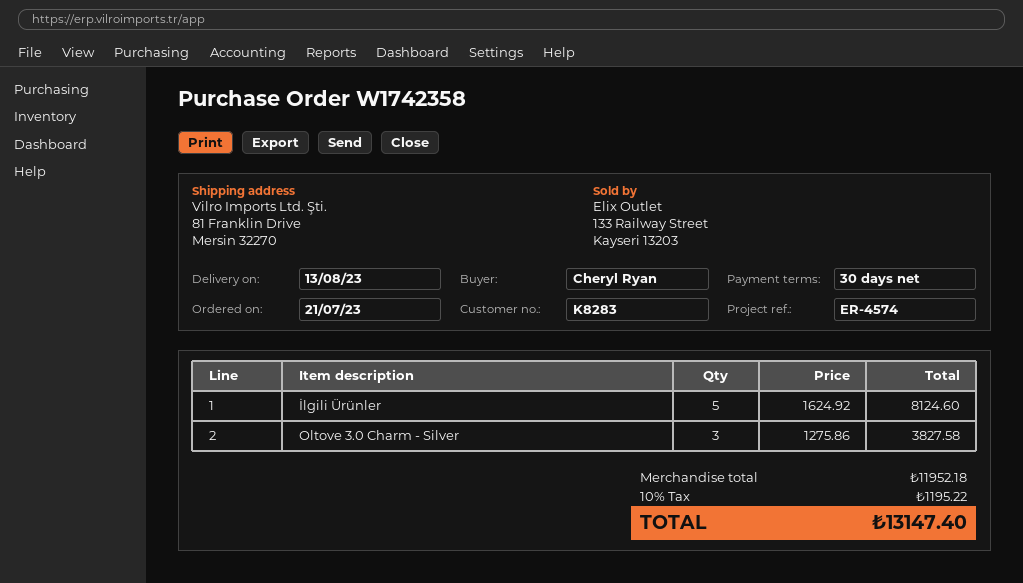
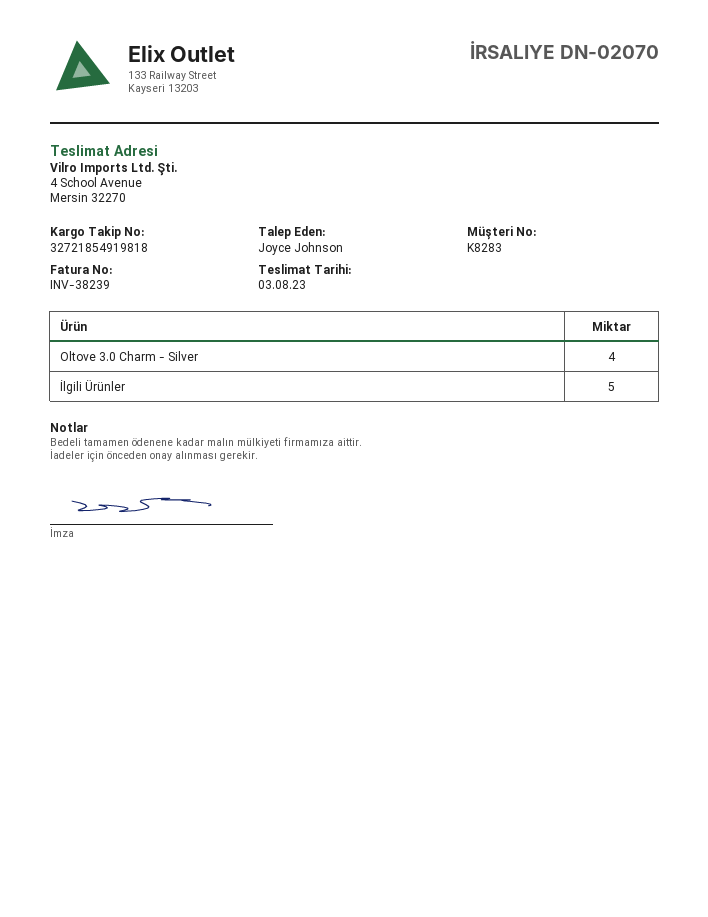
delivery date: 2023-08-13 -> 2023-08-03
ordered by: Cheryl Ryan -> Joyce Johnson
ship to: 81 Franklin Drive, Mersin 32270 -> 4 School Avenue, Mersin 32270
Oltove 3.0 Charm - Silver: 3 -> 4

